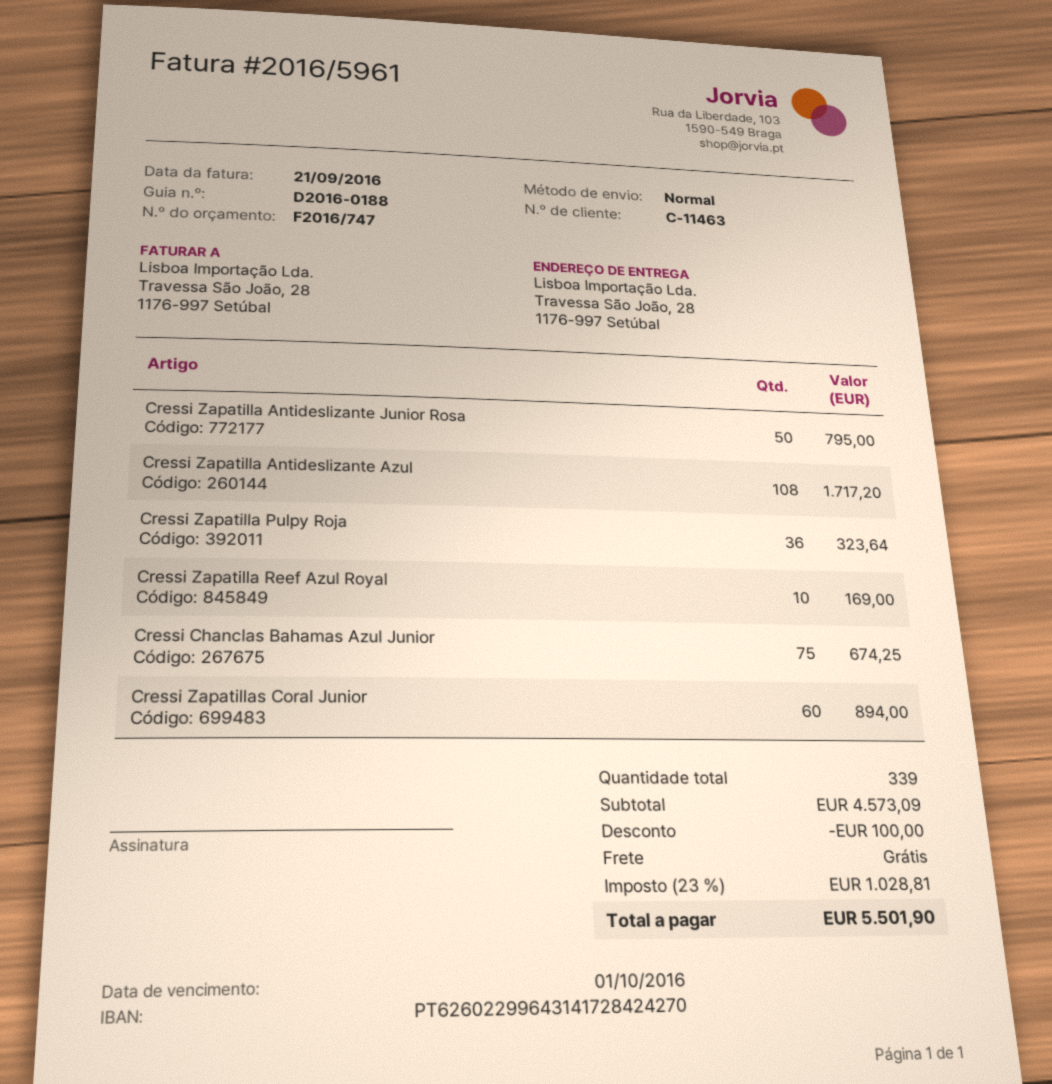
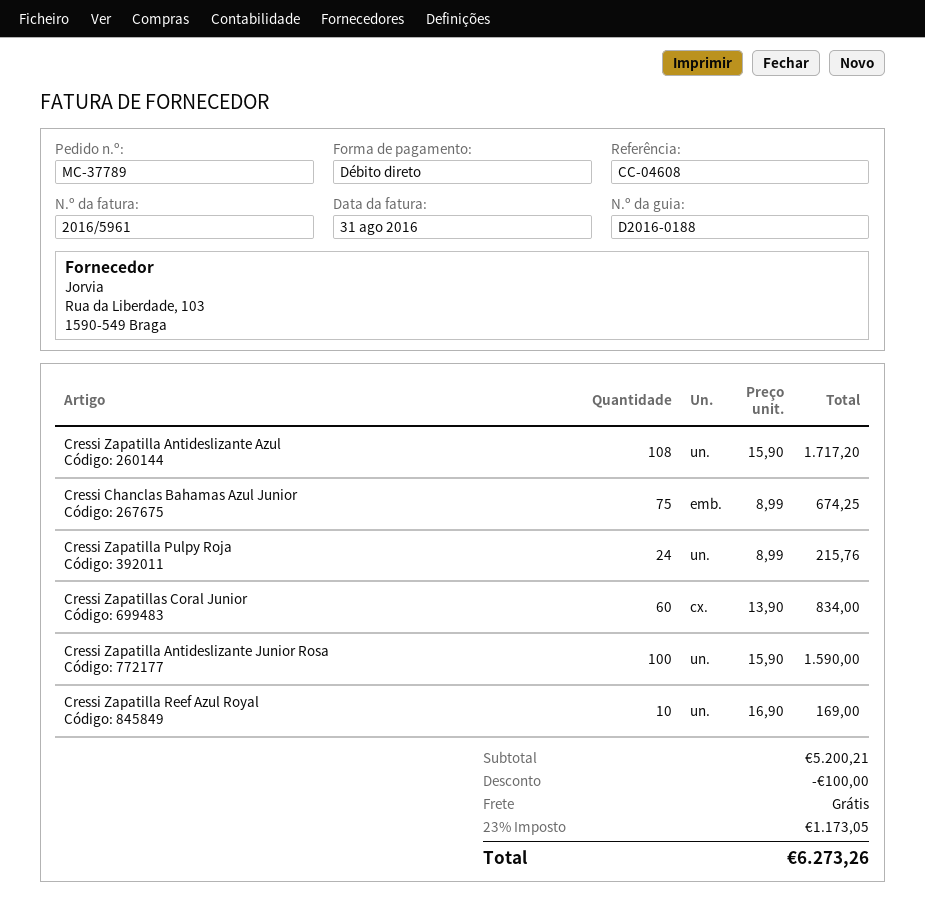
invoice date: 2016-09-21 -> 2016-08-31
Cressi Zapatilla Antideslizante Junior Rosa: 50 for 795.00 -> 100 for 1590.00
Cressi Zapatilla Pulpy Roja: 36 for 323.64 -> 24 for 215.76
Cressi Zapatillas Coral Junior: 60 for 894.00 -> 60 for 834.00
subtotal: 4573.09 -> 5200.21
tax: 23% = 1028.81 -> 23% = 1173.05
total: 5501.90 -> 6273.26

